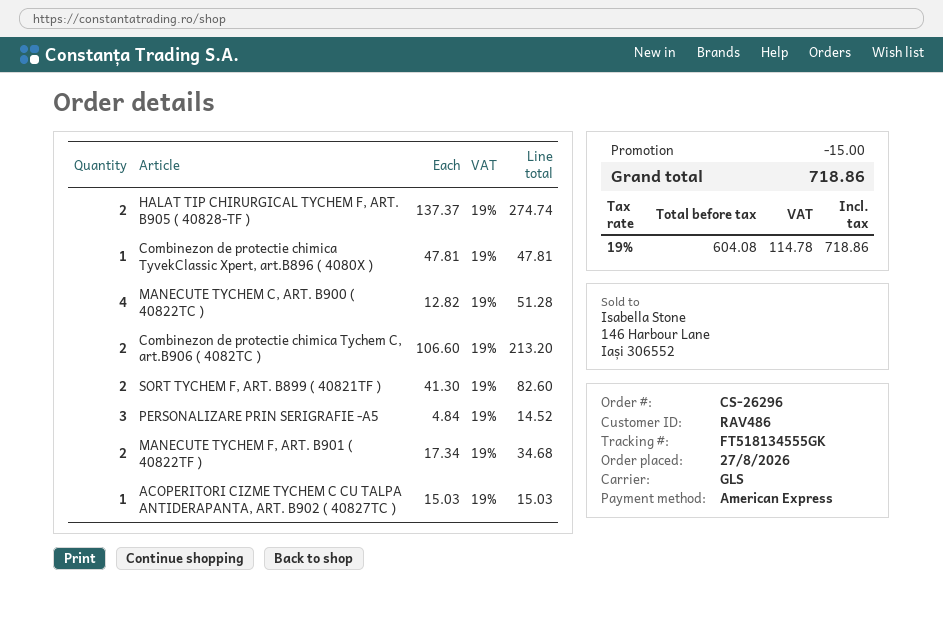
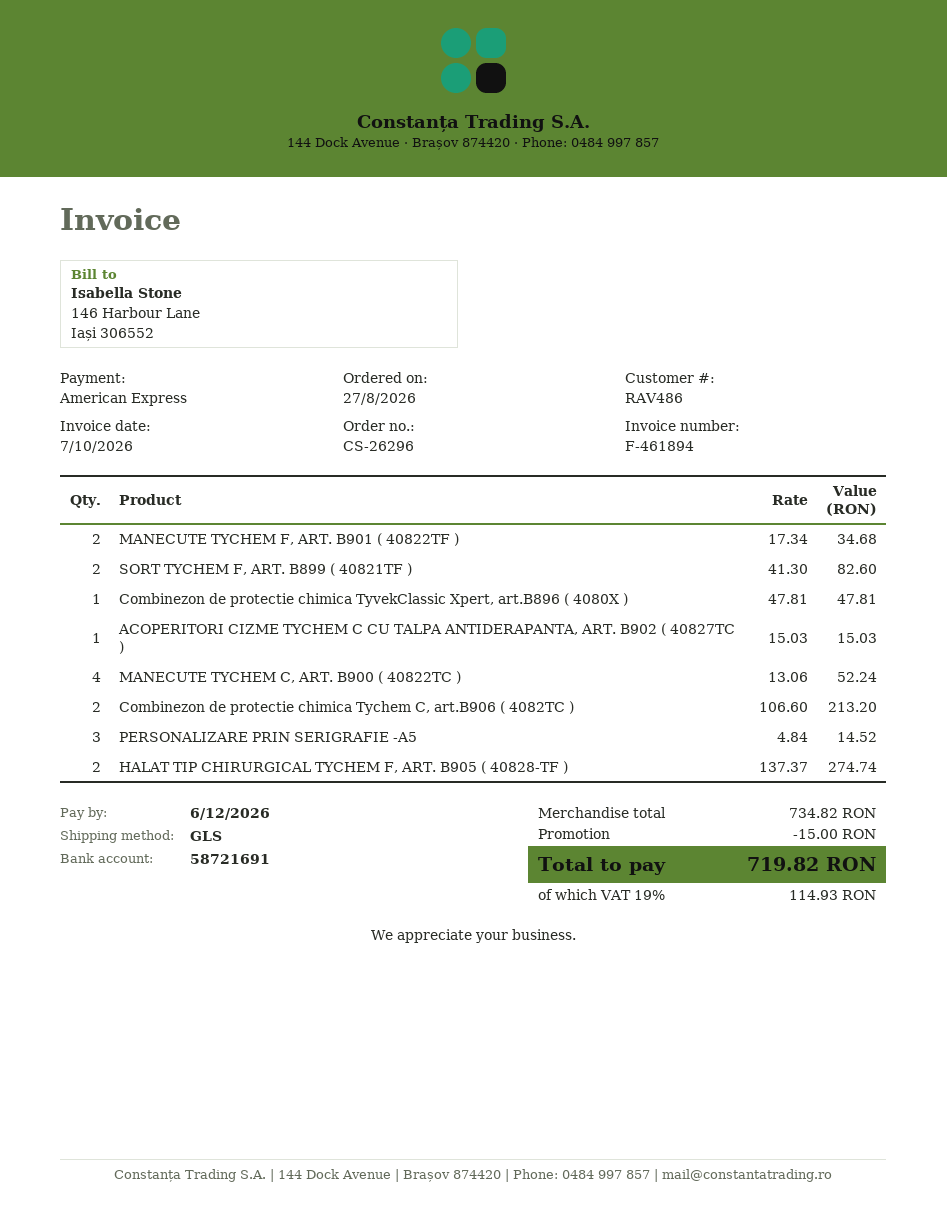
MANECUTE TYCHEM C, ART. B900 ( 40822TC ): 4 x 12.82 = 51.28 -> 4 x 13.06 = 52.24
tax: 19% = 114.78 -> 19% = 114.93
total: 718.86 -> 719.82

